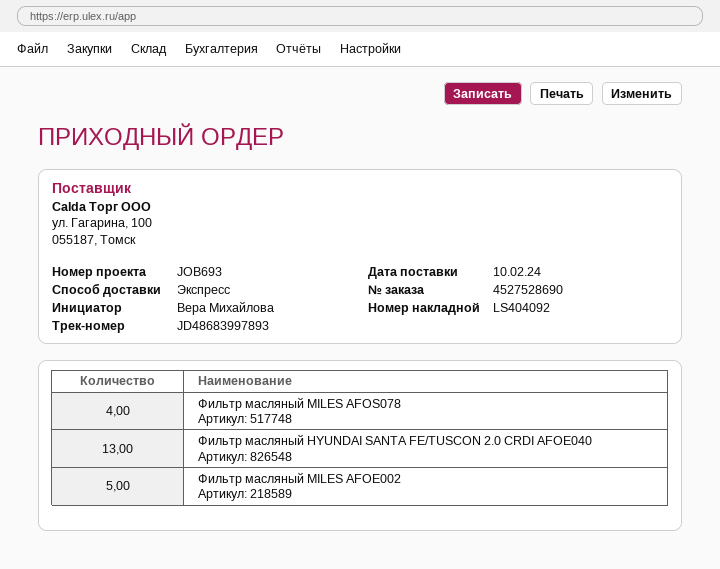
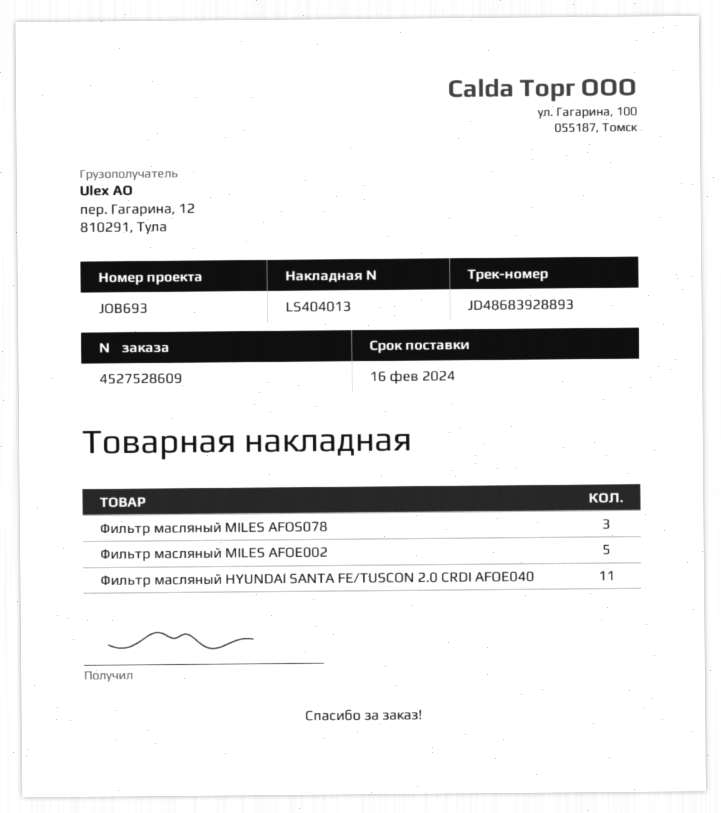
order number: 4527528690 -> 4527528609
delivery note number: LS404092 -> LS404013
delivery date: 2024-02-10 -> 2024-02-16
tracking number: JD48683997893 -> JD48683928893
Фильтр масляный MILES AFOS078: 4 -> 3
Фильтр масляный HYUNDAI SANTA FE/TUSCON 2.0 CRDI AFOE040: 13 -> 11

